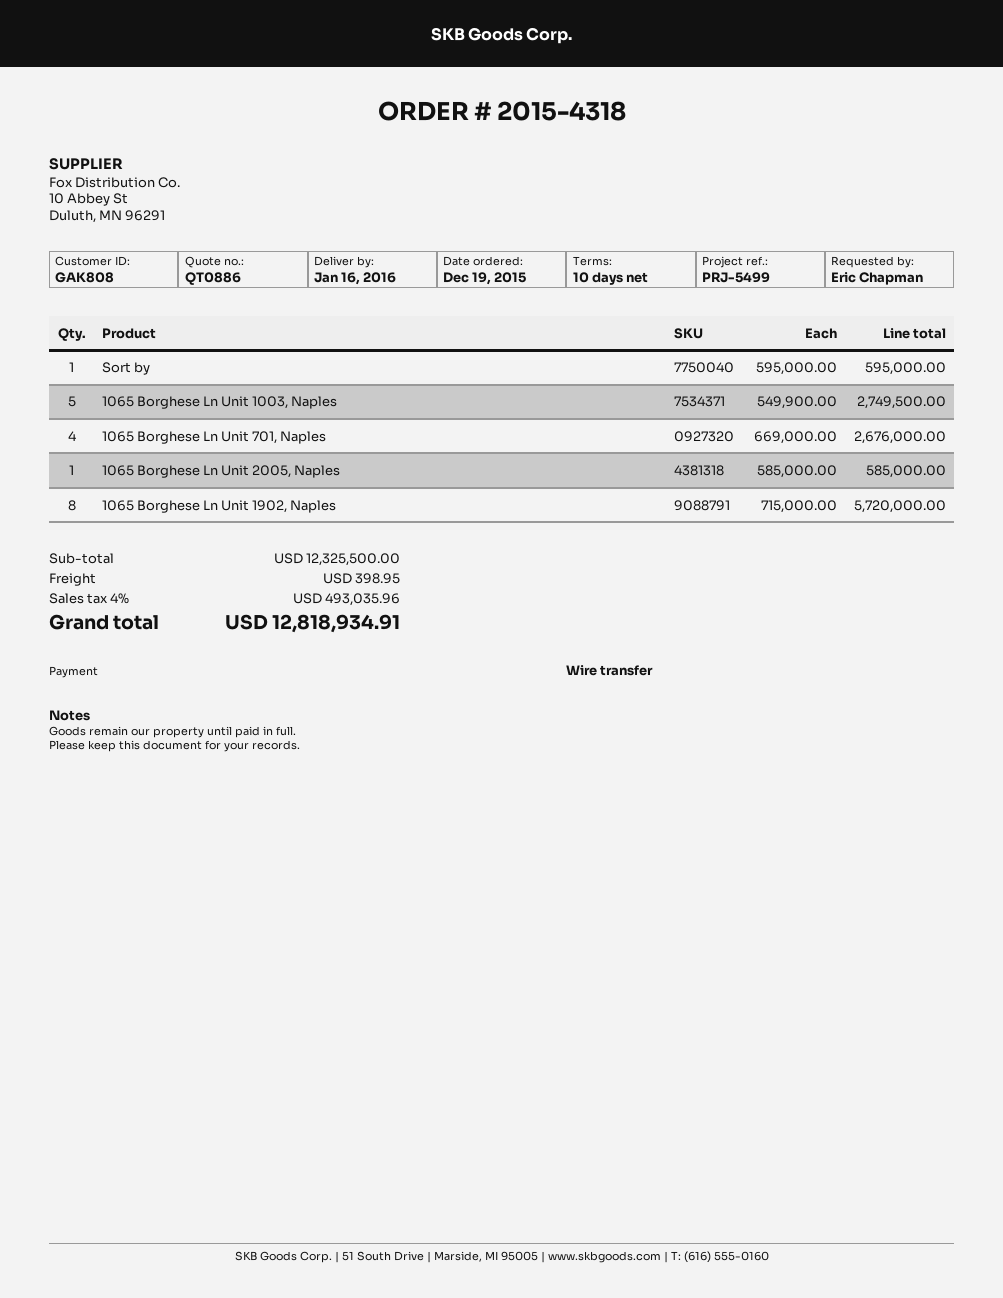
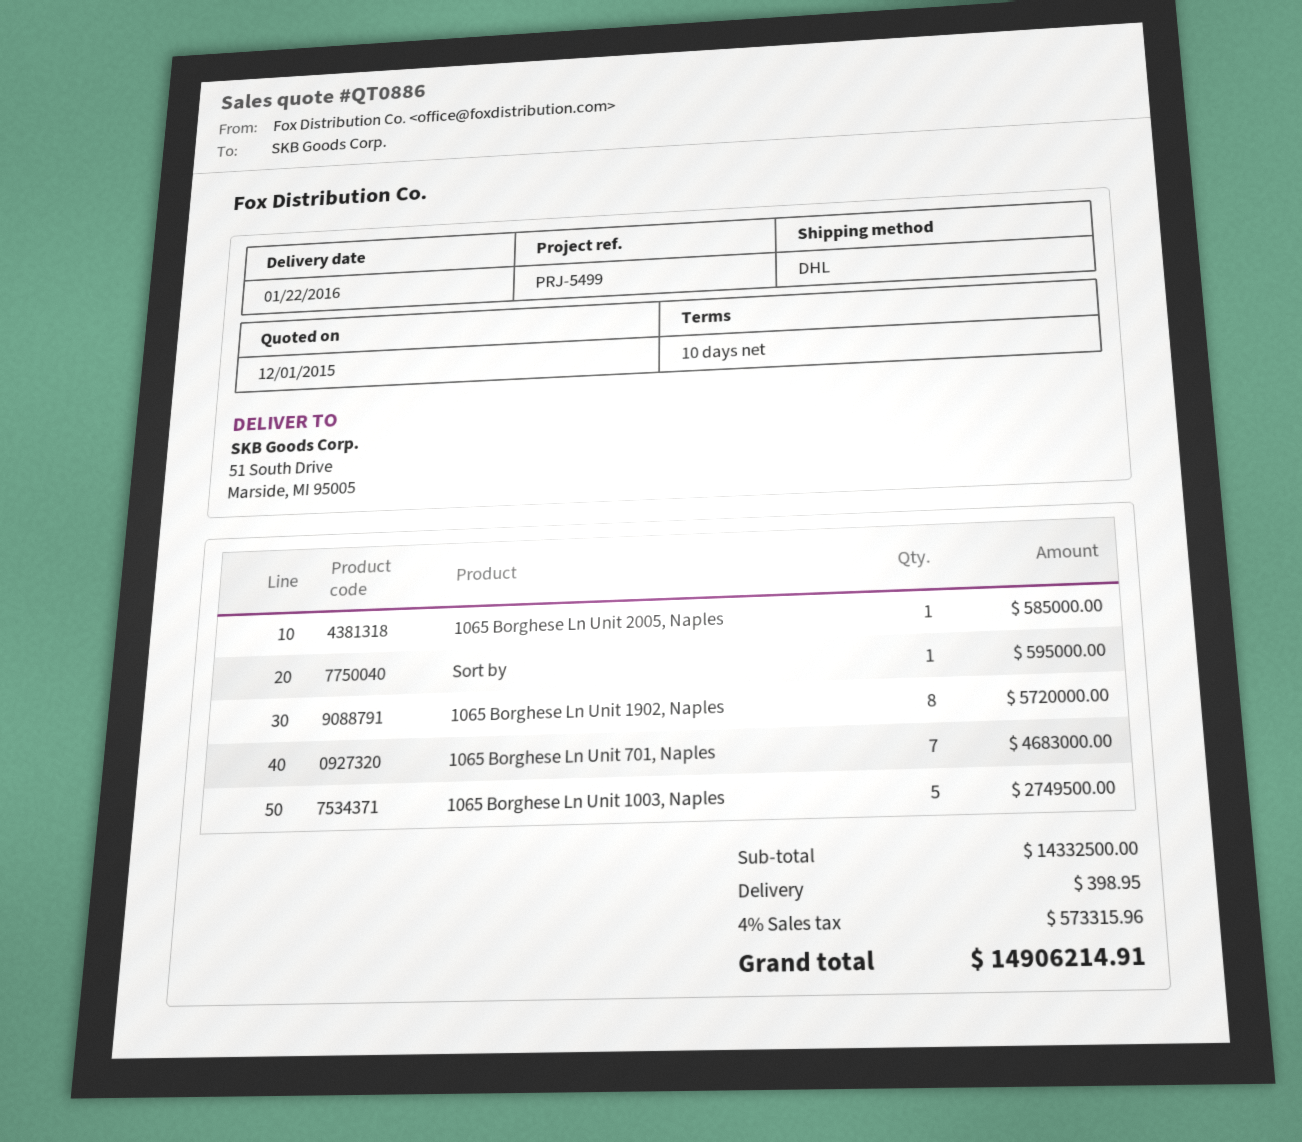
delivery date: 2016-01-16 -> 2016-01-22
1065 Borghese Ln Unit 701, Naples: 4 for 2676000.00 -> 7 for 4683000.00
subtotal: 12325500.00 -> 14332500.00
tax: 4% = 493035.96 -> 4% = 573315.96
total: 12818934.91 -> 14906214.91

